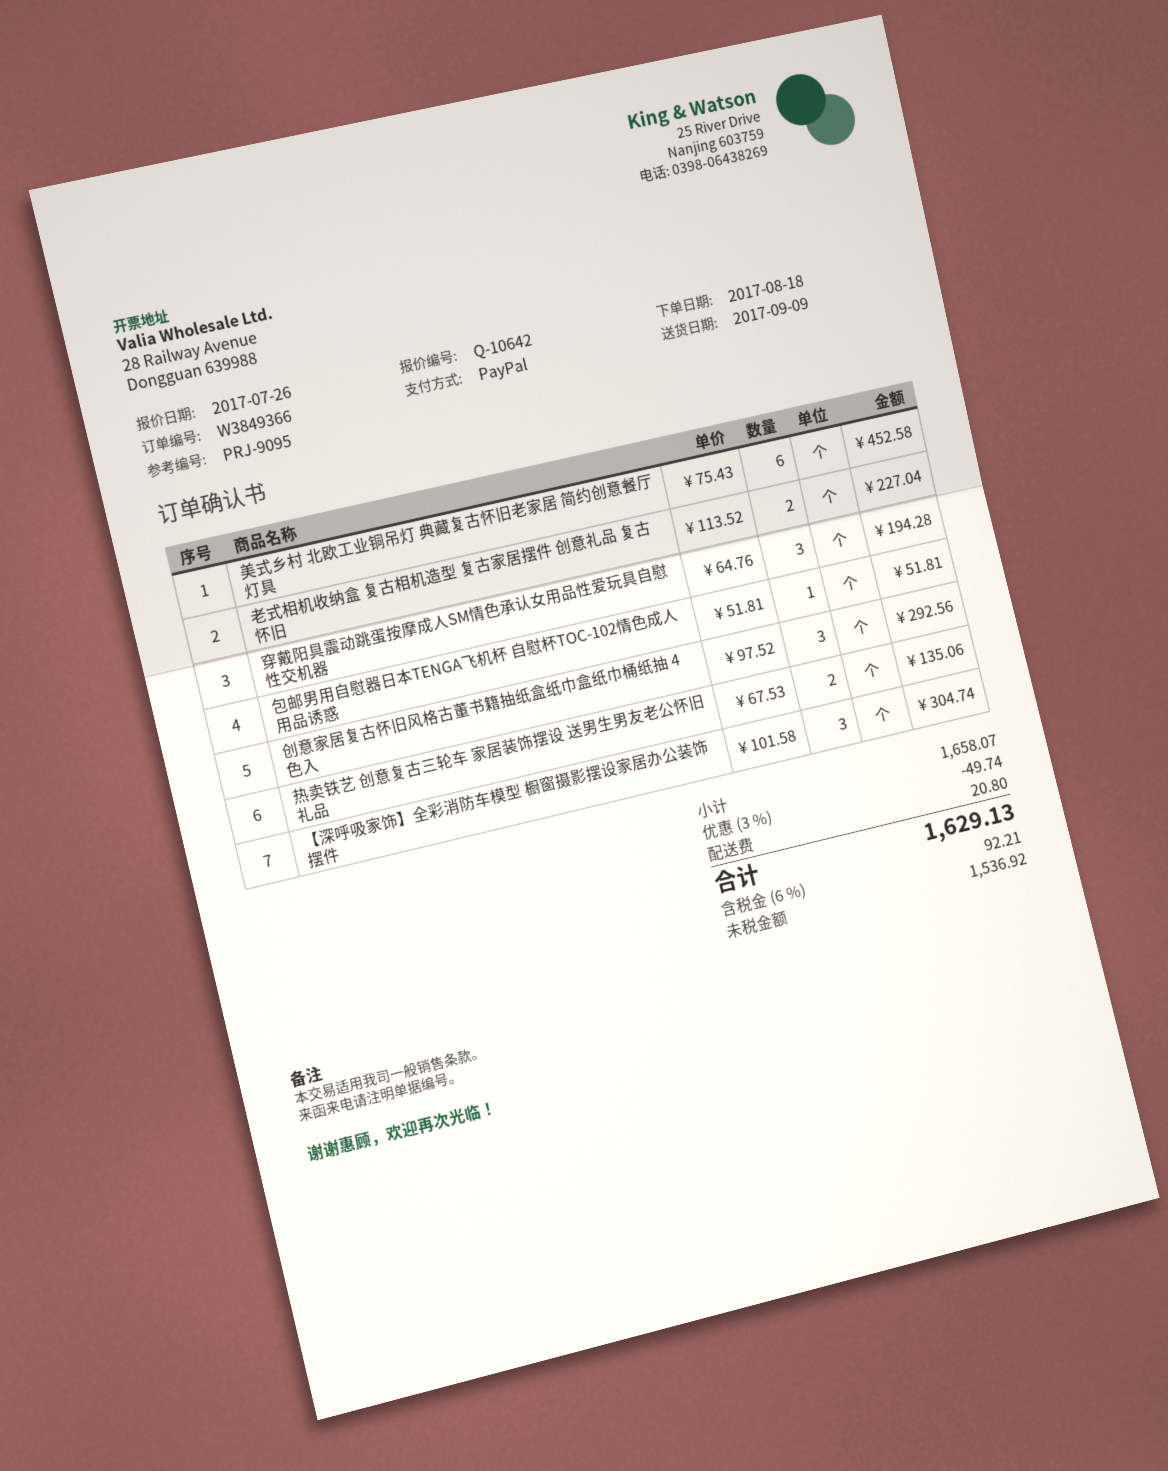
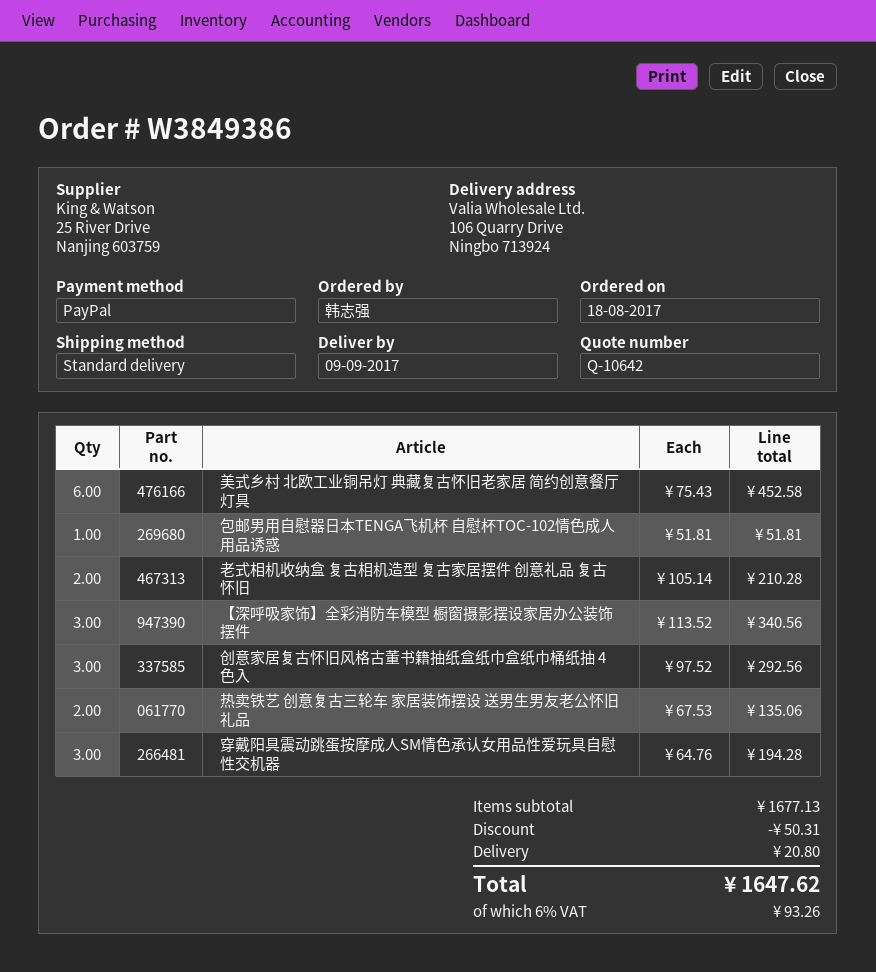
order number: W3849366 -> W3849386
老式相机收纳盒 复古相机造型 复古家居摆件 创意礼品 复古怀旧: 2 x 113.52 = 227.04 -> 2 x 105.14 = 210.28
【深呼吸家饰】全彩消防车模型 橱窗摄影摆设家居办公装饰摆件: 3 x 101.58 = 304.74 -> 3 x 113.52 = 340.56
subtotal: 1658.07 -> 1677.13
discount: 49.74 -> 50.31
tax: 6% = 92.21 -> 6% = 93.26
total: 1629.13 -> 1647.62

